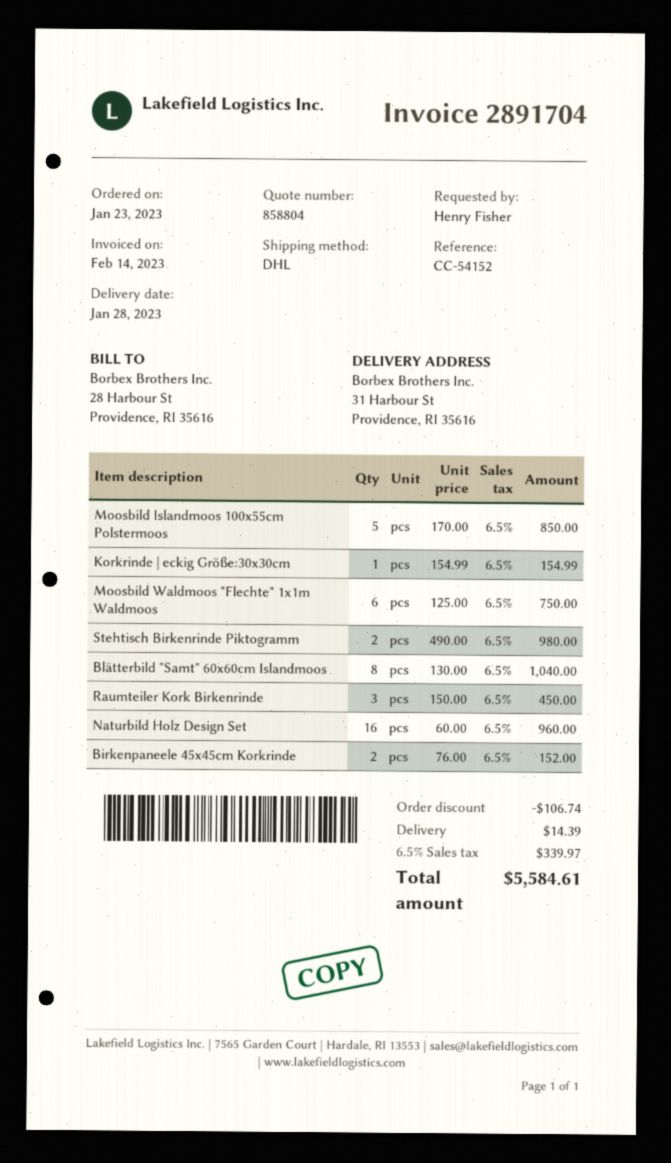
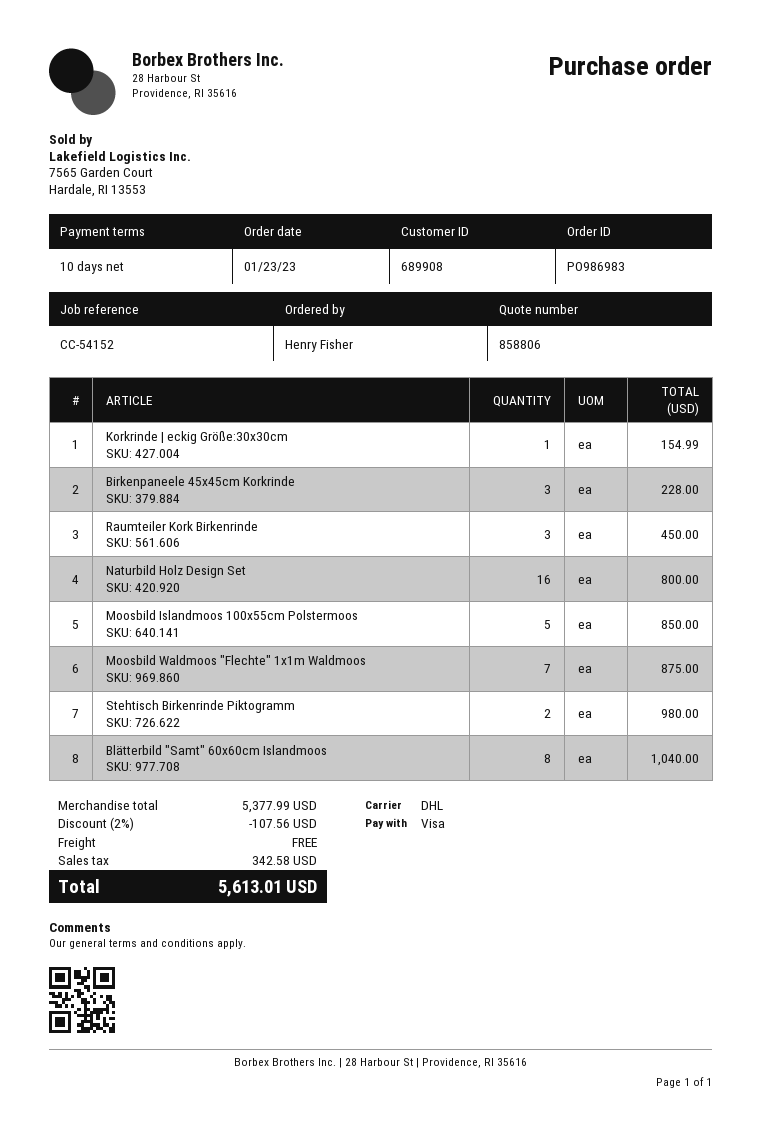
quote number: 858804 -> 858806
Moosbild Waldmoos "Flechte" 1x1m Waldmoos: 6 for 750.00 -> 7 for 875.00
Naturbild Holz Design Set: 16 for 960.00 -> 16 for 800.00
Birkenpaneele 45x45cm Korkrinde: 2 for 152.00 -> 3 for 228.00
discount: 106.74 -> 107.56
shipping: 14.39 -> 0.00
tax: 339.97 -> 342.58
total: 5584.61 -> 5613.01

